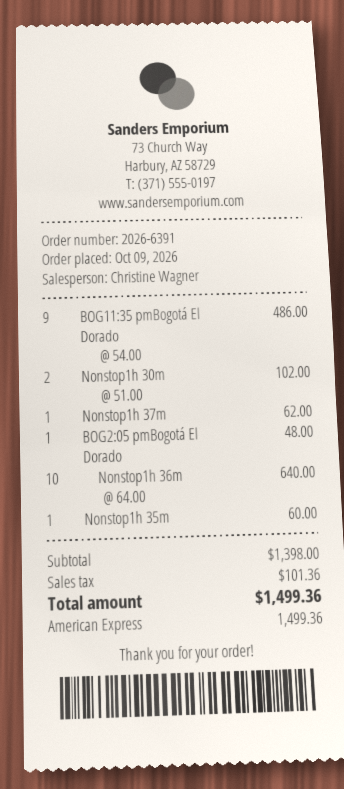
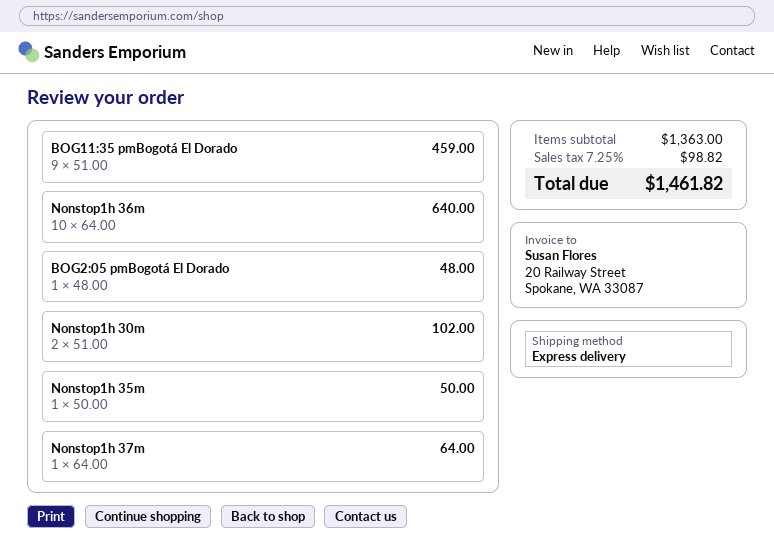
BOG11:35 pmBogotá El Dorado: 9 x 54.00 = 486.00 -> 9 x 51.00 = 459.00
Nonstop1h 37m: 1 x 62.00 = 62.00 -> 1 x 64.00 = 64.00
Nonstop1h 35m: 1 x 60.00 = 60.00 -> 1 x 50.00 = 50.00
subtotal: 1398.00 -> 1363.00
tax: 101.36 -> 98.82
total: 1499.36 -> 1461.82

